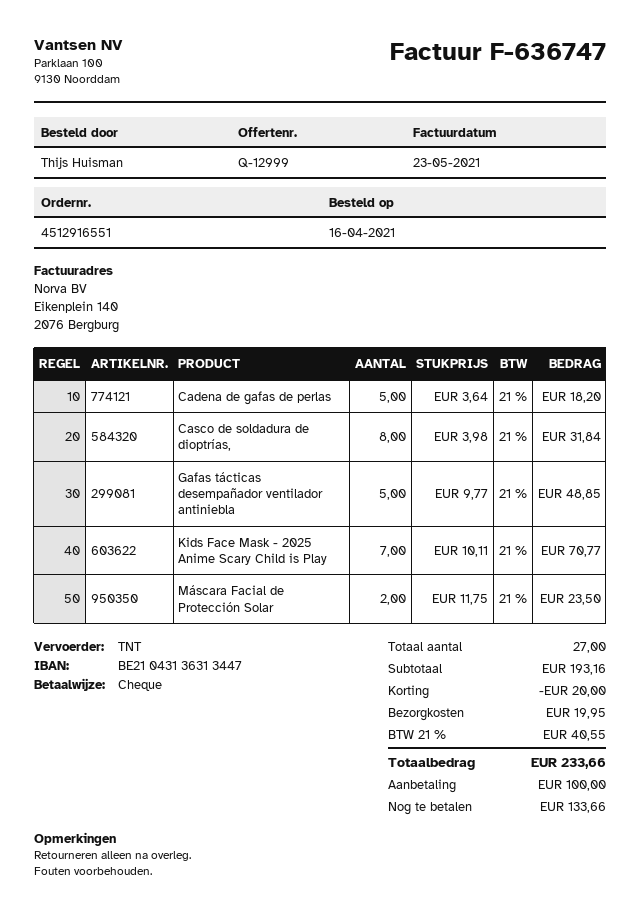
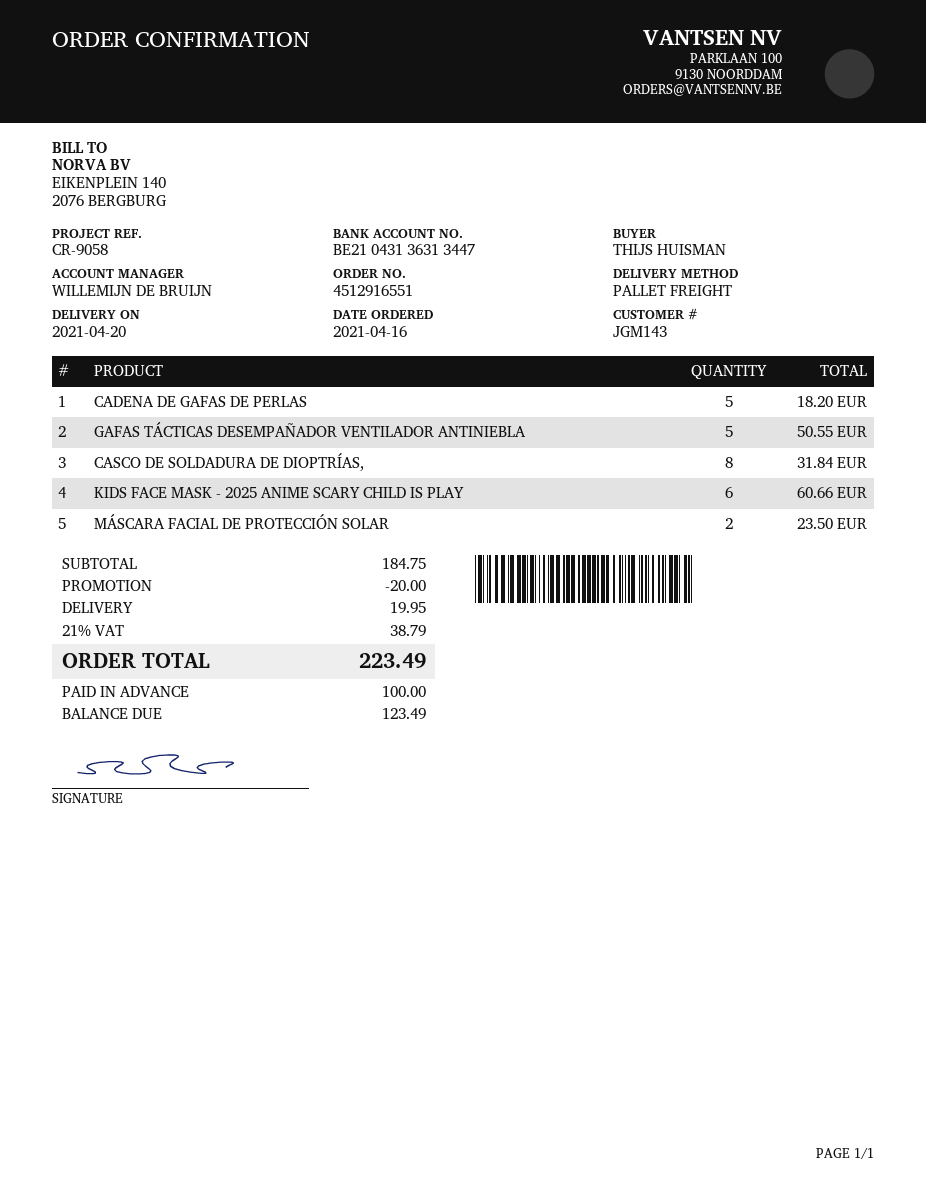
shipping method: TNT -> pallet freight
Gafas tácticas desempañador ventilador antiniebla: 5 for 48.85 -> 5 for 50.55
Kids Face Mask - 2025 Anime Scary Child is Play: 7 for 70.77 -> 6 for 60.66
subtotal: 193.16 -> 184.75
tax: 21% = 40.55 -> 21% = 38.79
total: 233.66 -> 223.49
balance: 133.66 -> 123.49

